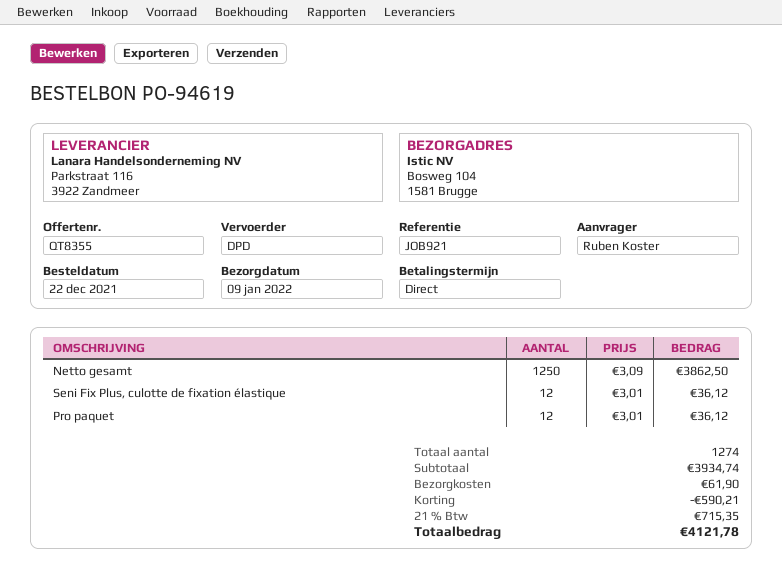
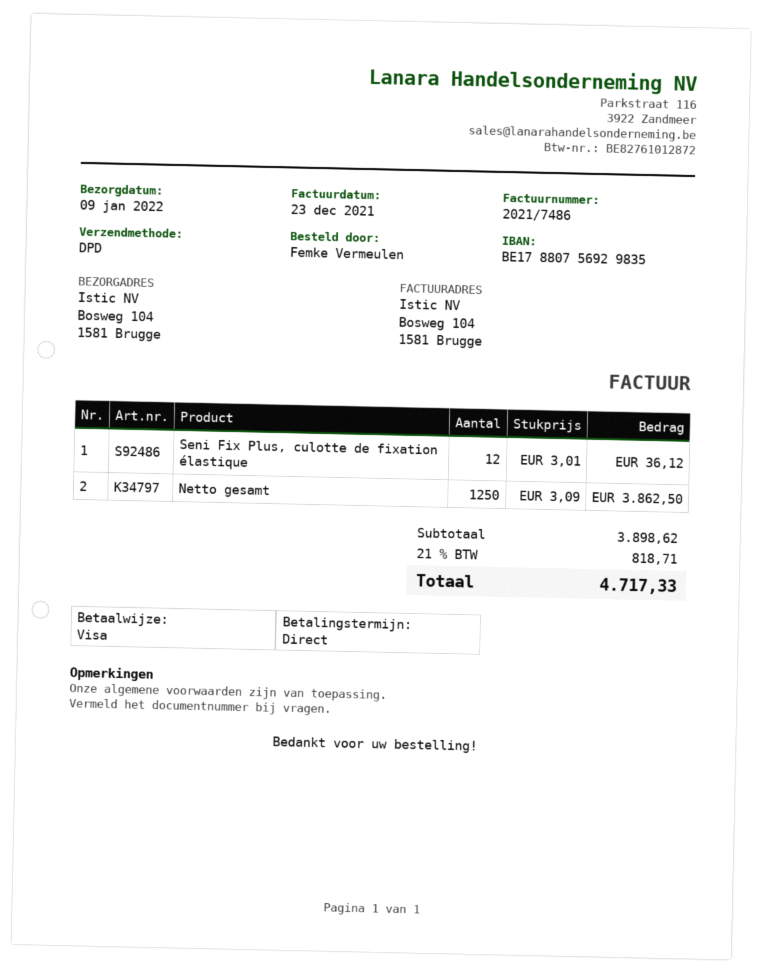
ordered by: Ruben Koster -> Femke Vermeulen
Pro paquet: 12 x 3.01 = 36.12 -> none
subtotal: 3934.74 -> 3898.62
discount: 590.21 -> none
shipping: 61.90 -> none
tax: 21% = 715.35 -> 21% = 818.71
total: 4121.78 -> 4717.33

